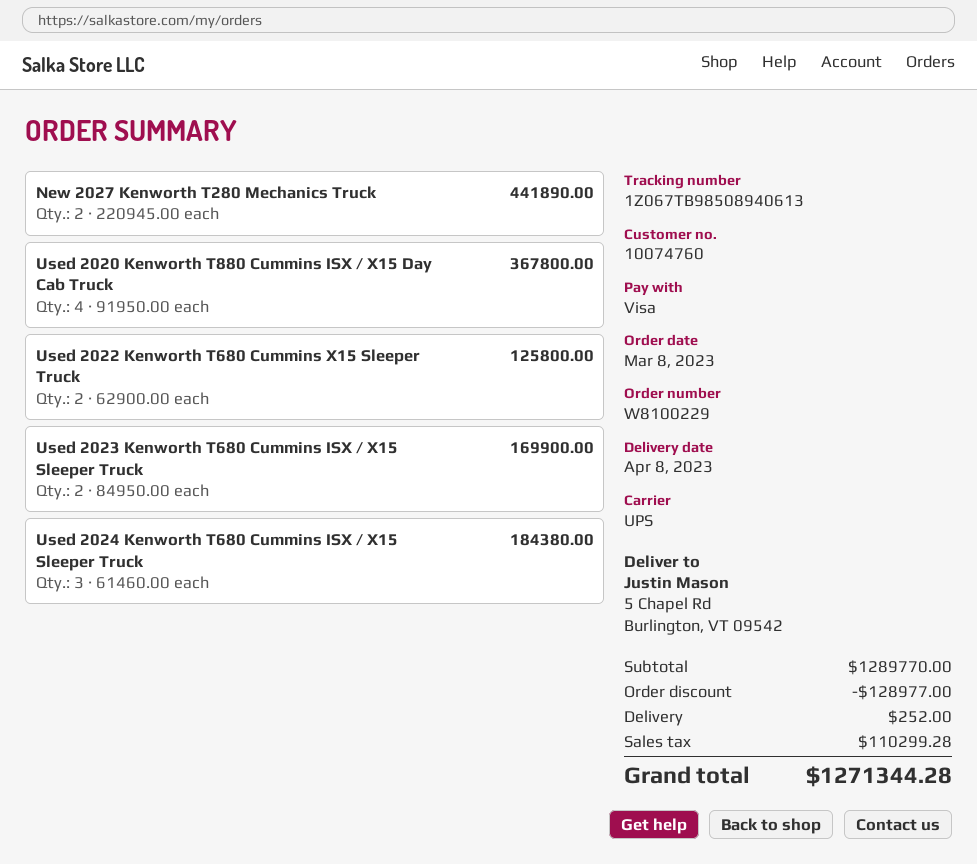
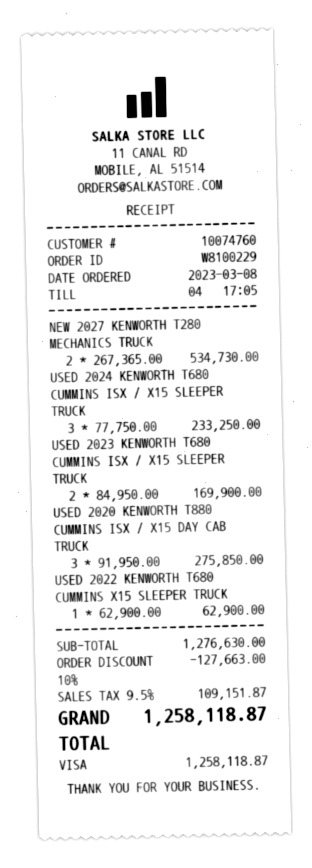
New 2027 Kenworth T280 Mechanics Truck: 2 x 220945.00 = 441890.00 -> 2 x 267365.00 = 534730.00
Used 2020 Kenworth T880 Cummins ISX / X15 Day Cab Truck: 4 x 91950.00 = 367800.00 -> 3 x 91950.00 = 275850.00
Used 2022 Kenworth T680 Cummins X15 Sleeper Truck: 2 x 62900.00 = 125800.00 -> 1 x 62900.00 = 62900.00
Used 2024 Kenworth T680 Cummins ISX / X15 Sleeper Truck: 3 x 61460.00 = 184380.00 -> 3 x 77750.00 = 233250.00
subtotal: 1289770.00 -> 1276630.00
discount: 128977.00 -> 127663.00
shipping: 252.00 -> none
tax: 110299.28 -> 109151.87
total: 1271344.28 -> 1258118.87

